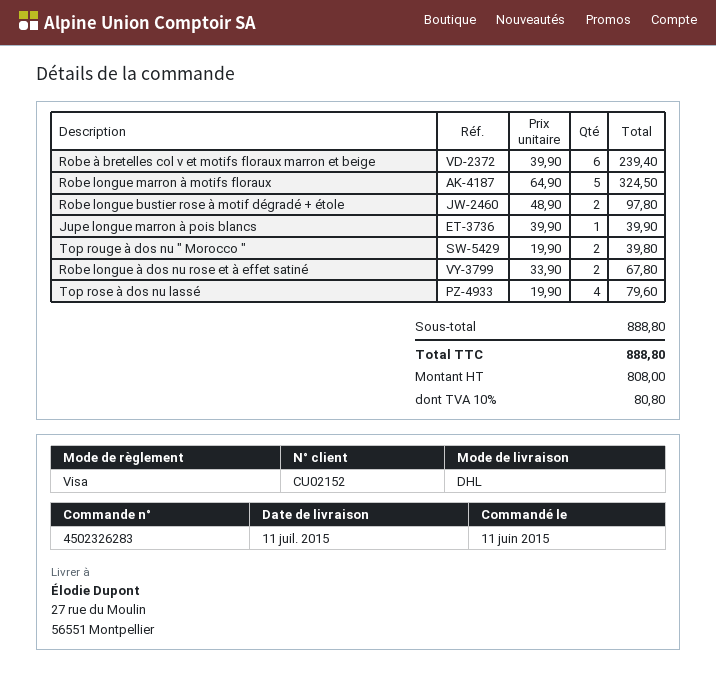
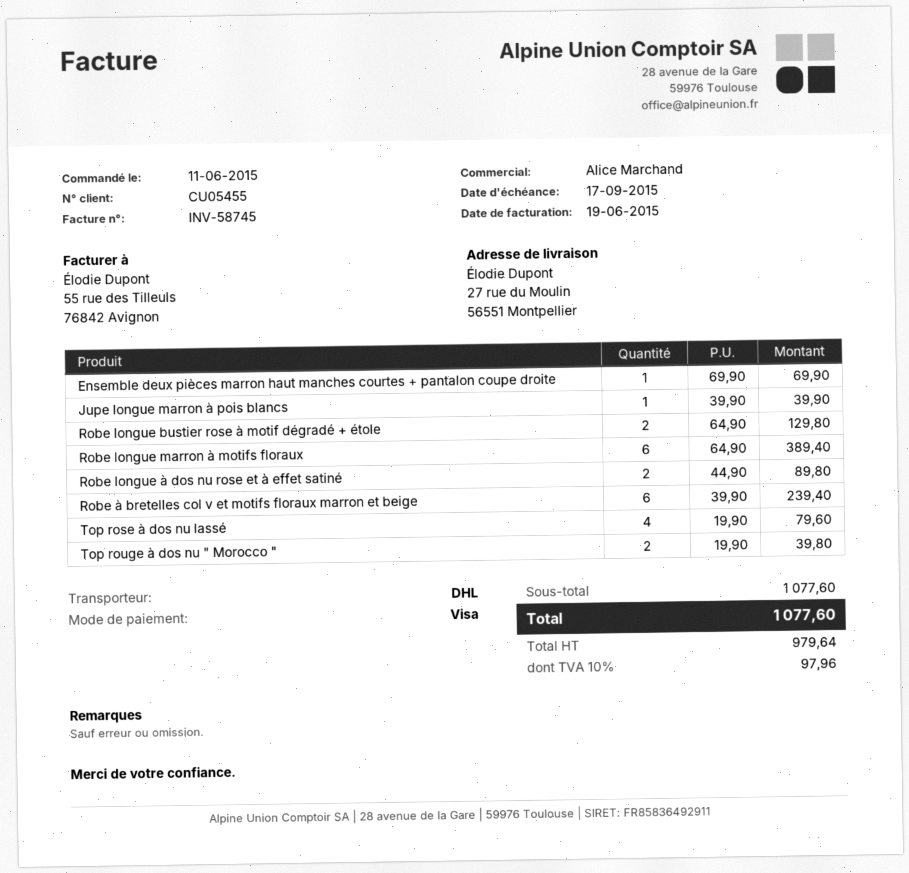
customer number: CU02152 -> CU05455
Robe longue marron à motifs floraux: 5 x 64.90 = 324.50 -> 6 x 64.90 = 389.40
Robe longue bustier rose à motif dégradé + étole: 2 x 48.90 = 97.80 -> 2 x 64.90 = 129.80
Robe longue à dos nu rose et à effet satiné: 2 x 33.90 = 67.80 -> 2 x 44.90 = 89.80
Ensemble deux pièces marron haut manches courtes + pantalon coupe droite: none -> 1 x 69.90 = 69.90
subtotal: 888.80 -> 1077.60
net: 808.00 -> 979.64
tax: 10% = 80.80 -> 10% = 97.96
total: 888.80 -> 1077.60

